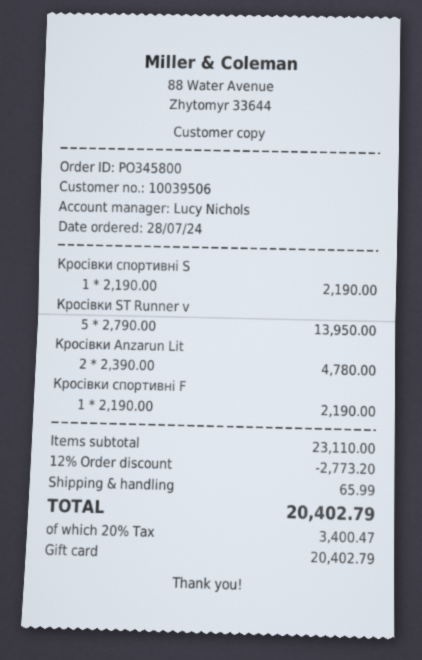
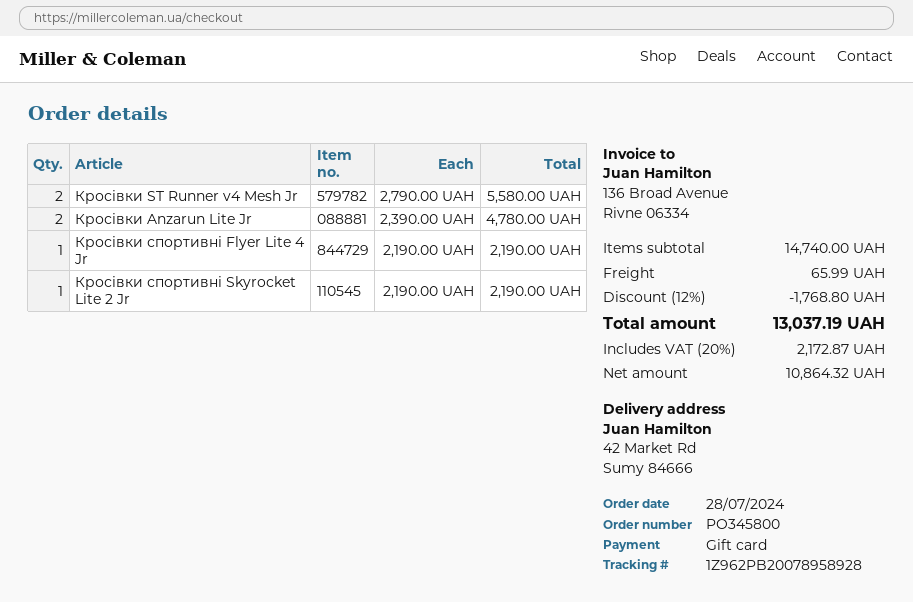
Кросівки ST Runner v: 5 x 2790.00 = 13950.00 -> 2 x 2790.00 = 5580.00
subtotal: 23110.00 -> 14740.00
discount: 12% = 2773.20 -> 12% = 1768.80
tax: 20% = 3400.47 -> 20% = 2172.87
total: 20402.79 -> 13037.19

